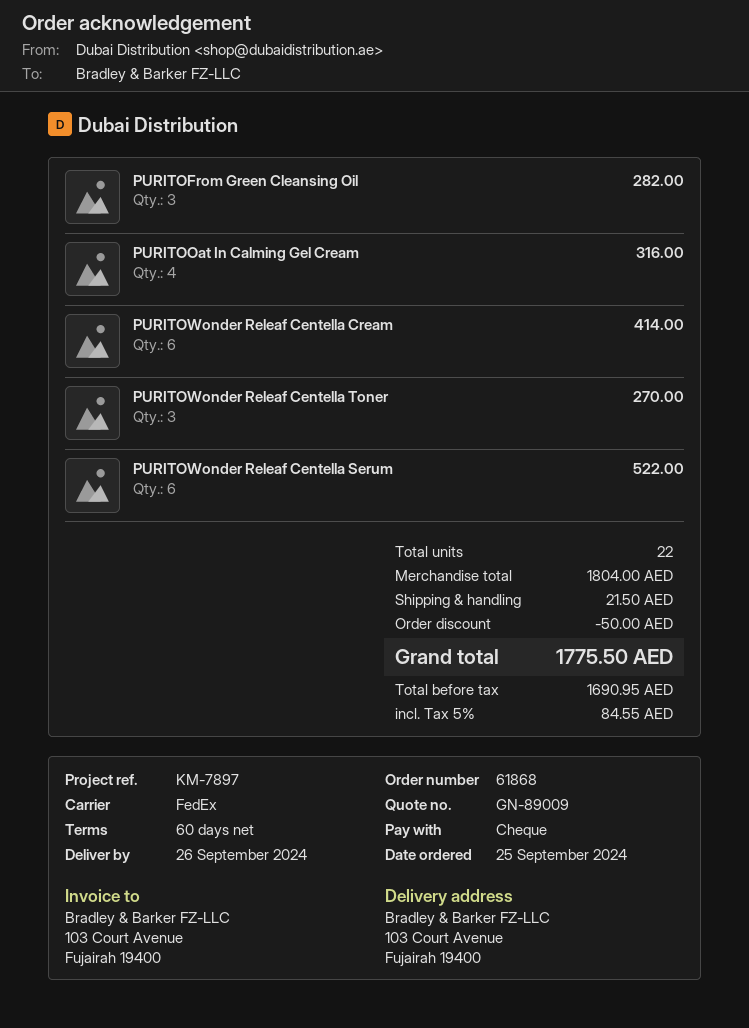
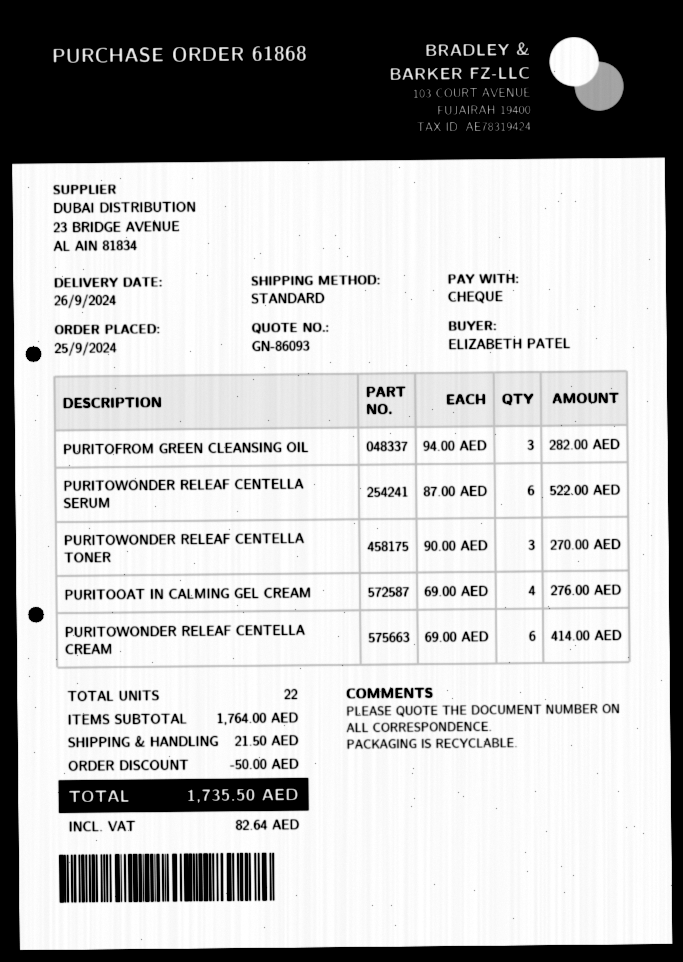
quote number: GN-89009 -> GN-86093
shipping method: FedEx -> standard
PURITOOat In Calming Gel Cream: 4 for 316.00 -> 4 for 276.00
subtotal: 1804.00 -> 1764.00
tax: 84.55 -> 82.64
total: 1775.50 -> 1735.50

